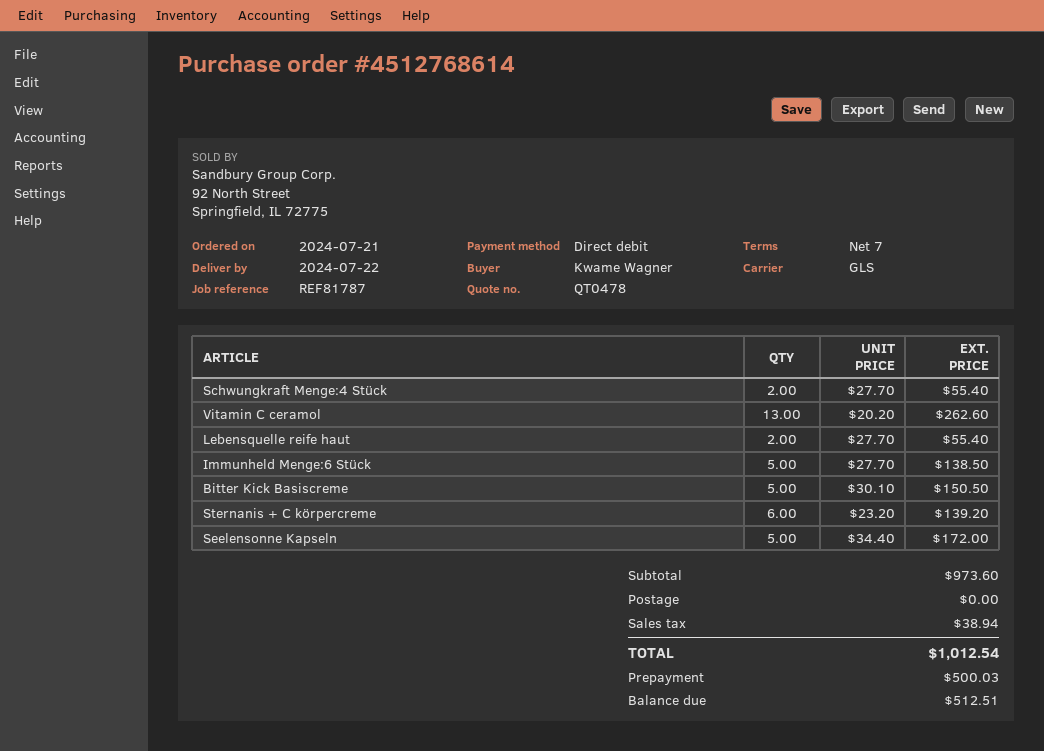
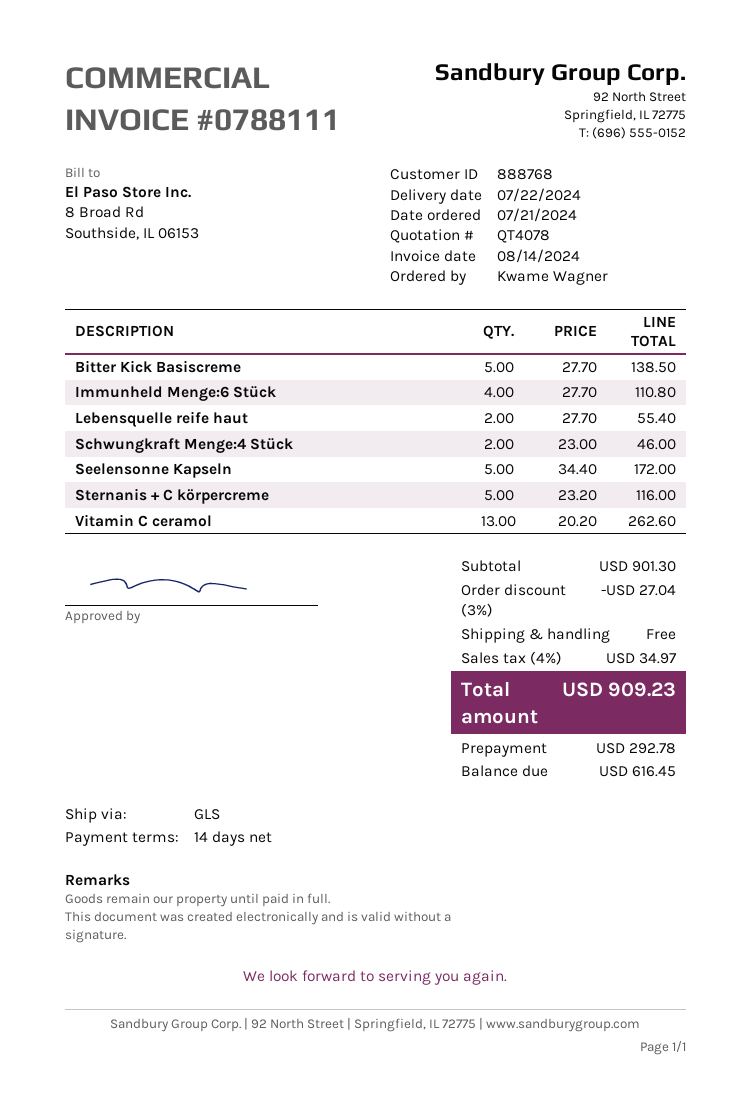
quote number: QT0478 -> QT4078
payment terms: 7 days -> 14 days
Schwungkraft Menge:4 Stück: 2 x 27.70 = 55.40 -> 2 x 23.00 = 46.00
Immunheld Menge:6 Stück: 5 x 27.70 = 138.50 -> 4 x 27.70 = 110.80
Bitter Kick Basiscreme: 5 x 30.10 = 150.50 -> 5 x 27.70 = 138.50
Sternanis + C körpercreme: 6 x 23.20 = 139.20 -> 5 x 23.20 = 116.00
subtotal: 973.60 -> 901.30
discount: none -> 3% = 27.04
tax: 38.94 -> 34.97
total: 1012.54 -> 909.23
deposit: 500.03 -> 292.78
balance: 512.51 -> 616.45

